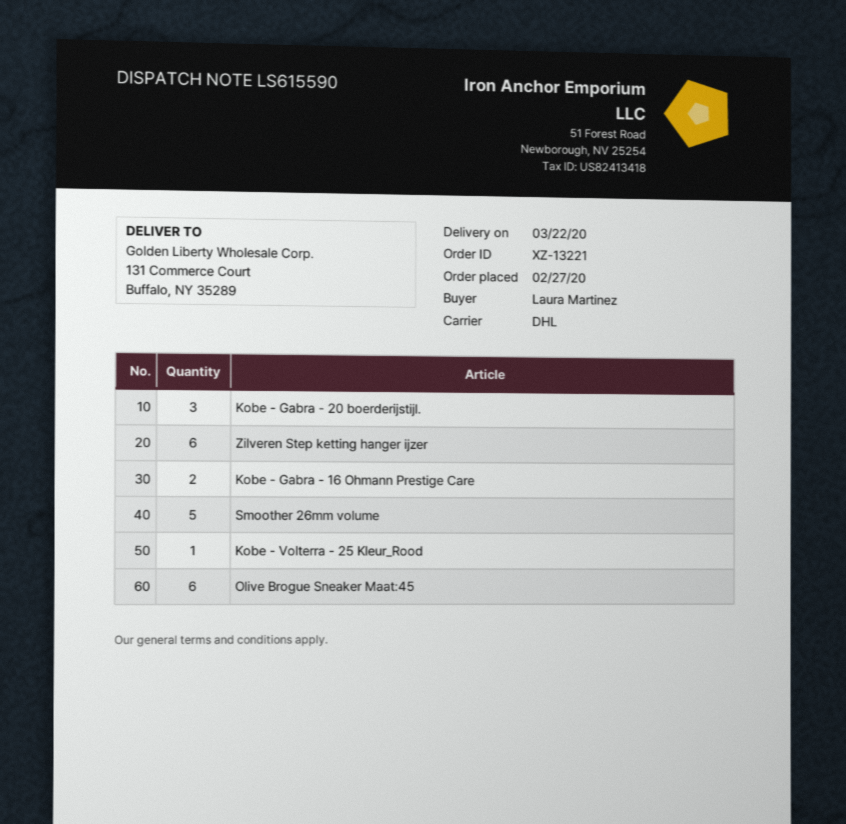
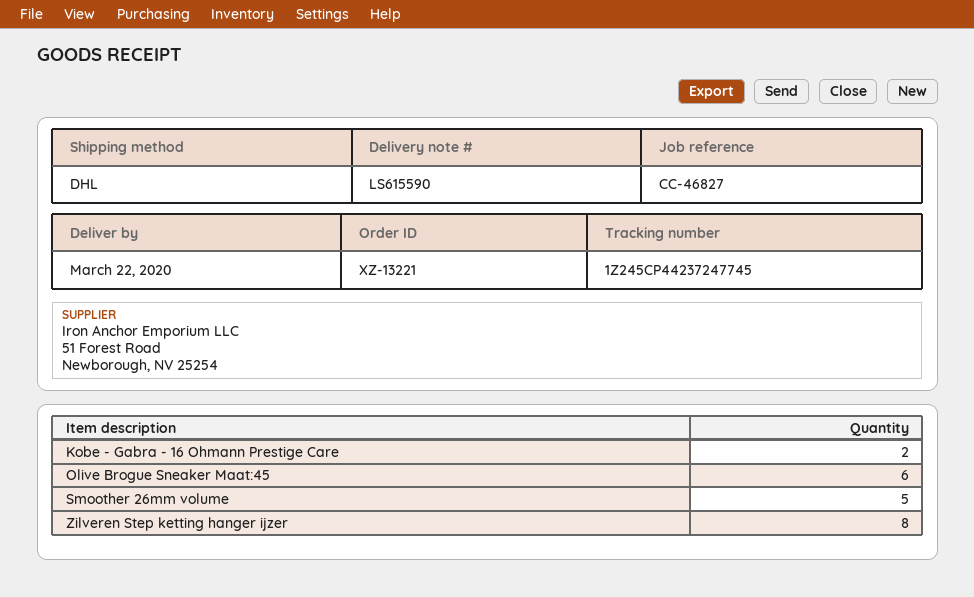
Kobe - Gabra - 20 boerderijstijl.: 3 -> none
Zilveren Step ketting hanger ijzer: 6 -> 8
Kobe - Volterra - 25 Kleur_Rood: 1 -> none

